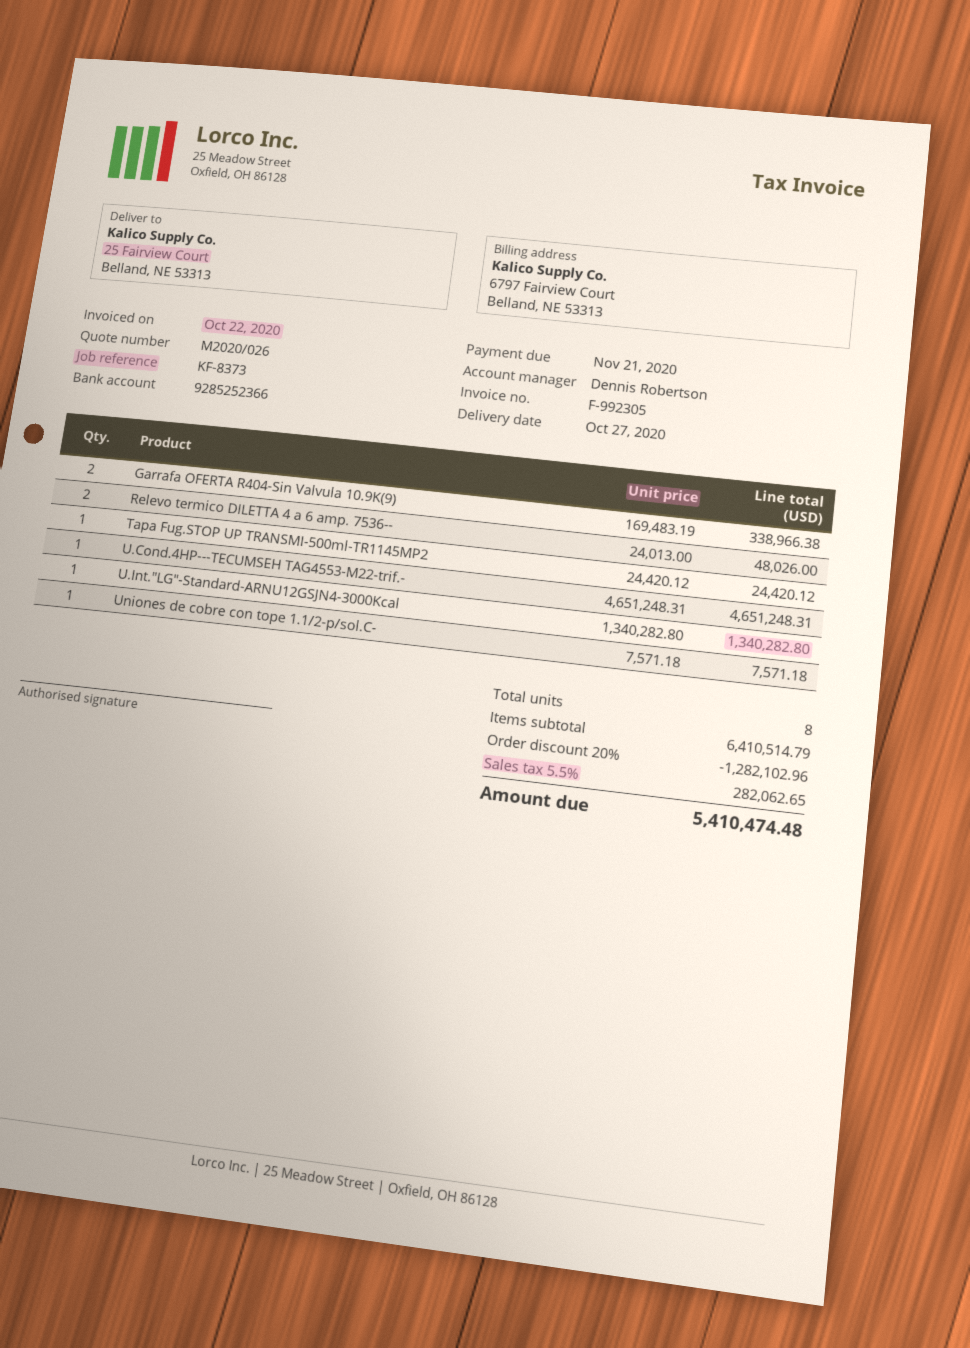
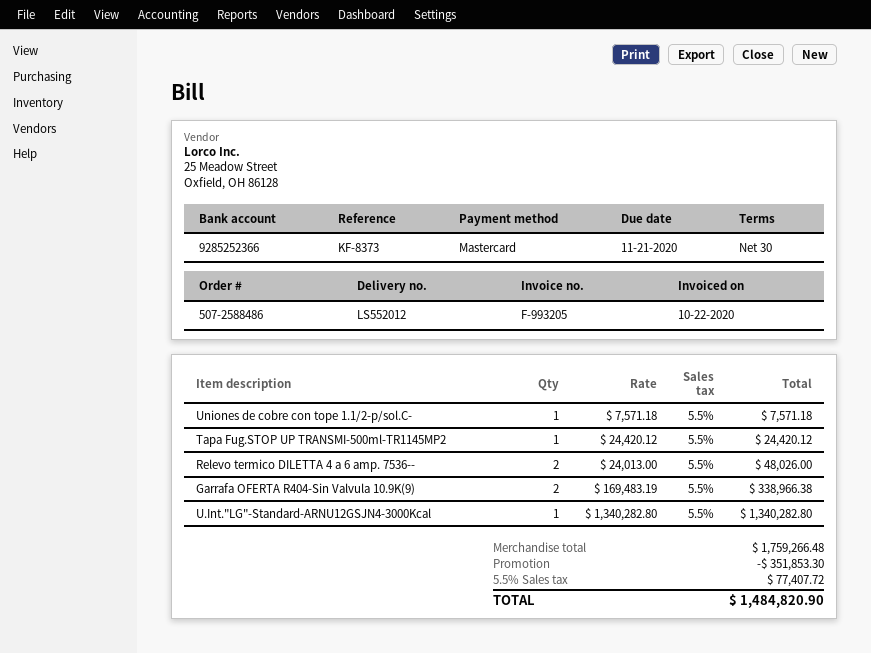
invoice number: F-992305 -> F-993205
U.Cond.4HP---TECUMSEH TAG4553-M22-trif.-: 1 x 4651248.31 = 4651248.31 -> none
subtotal: 6410514.79 -> 1759266.48
discount: 1282102.96 -> 351853.30
tax: 5.5% = 282062.65 -> 5.5% = 77407.72
total: 5410474.48 -> 1484820.90

